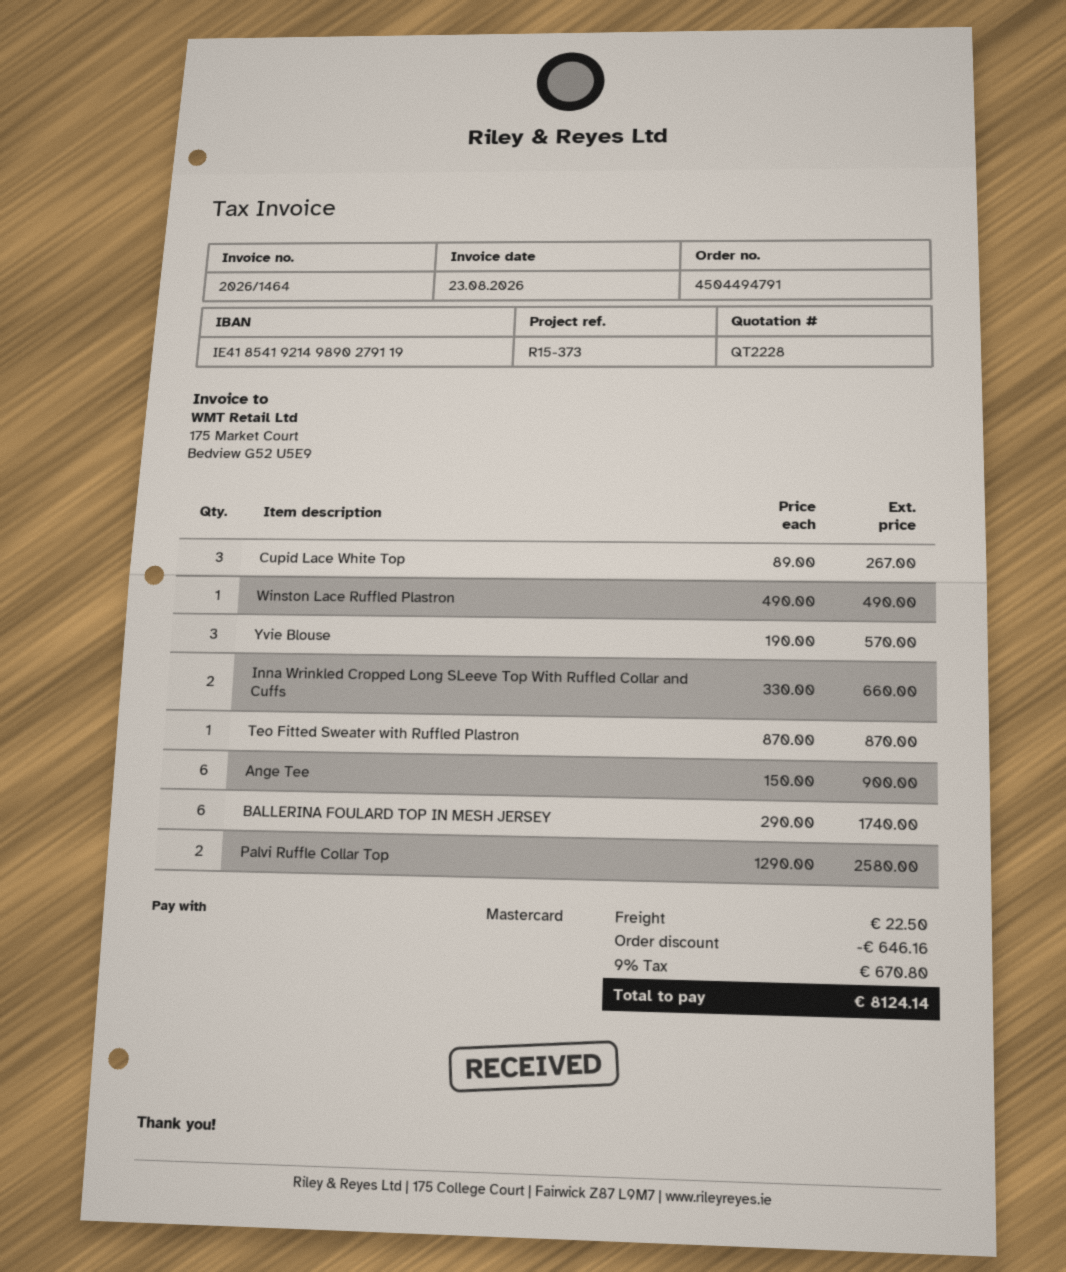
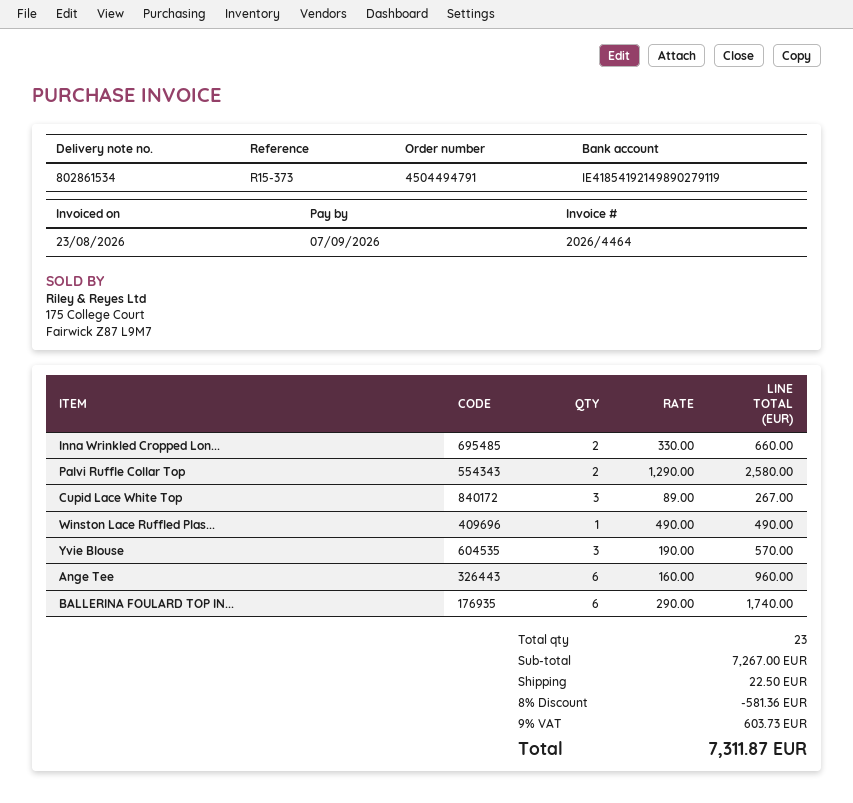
invoice number: 2026/1464 -> 2026/4464
Teo Fitted Sweater with Ruffled Plastron: 1 x 870.00 = 870.00 -> none
Ange Tee: 6 x 150.00 = 900.00 -> 6 x 160.00 = 960.00
discount: 646.16 -> 581.36
tax: 9% = 670.80 -> 9% = 603.73
total: 8124.14 -> 7311.87

